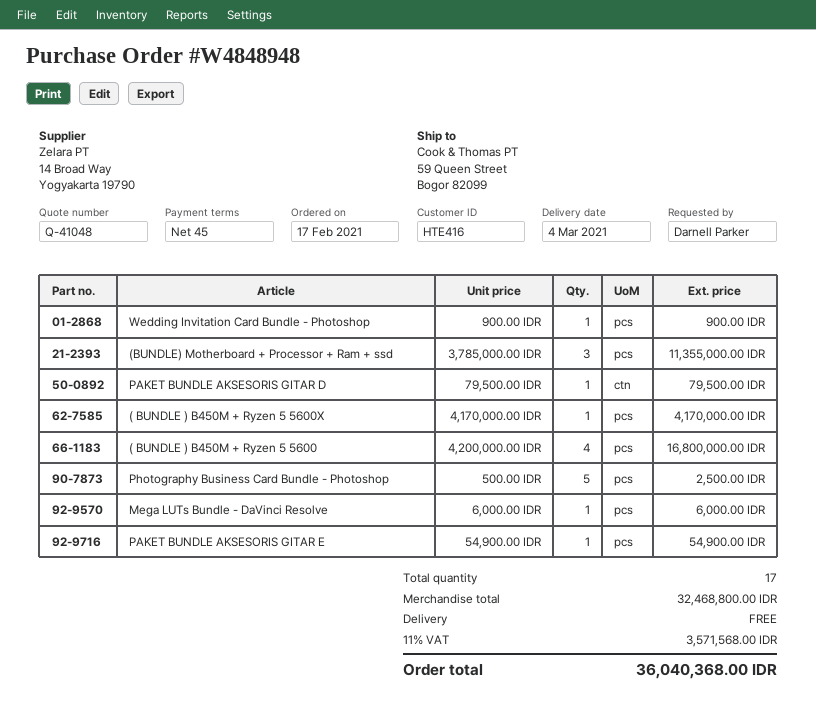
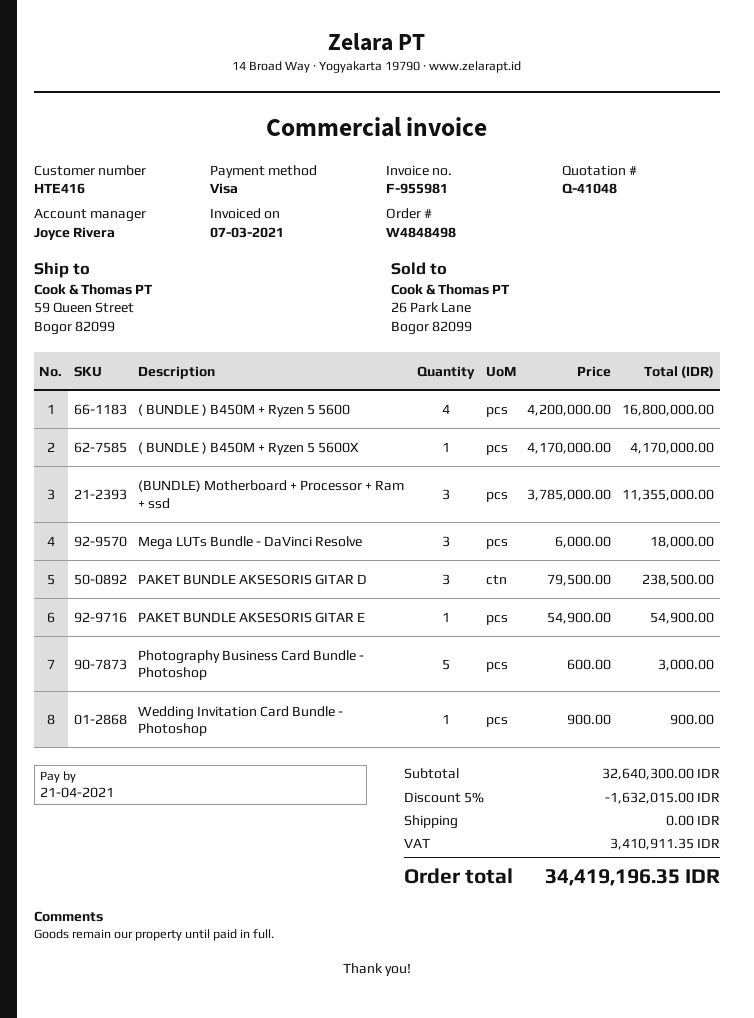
order number: W4848948 -> W4848498
PAKET BUNDLE AKSESORIS GITAR D: 1 x 79500.00 = 79500.00 -> 3 x 79500.00 = 238500.00
Photography Business Card Bundle - Photoshop: 5 x 500.00 = 2500.00 -> 5 x 600.00 = 3000.00
Mega LUTs Bundle - DaVinci Resolve: 1 x 6000.00 = 6000.00 -> 3 x 6000.00 = 18000.00
subtotal: 32468800.00 -> 32640300.00
discount: none -> 5% = 1632015.00
tax: 3571568.00 -> 3410911.35
total: 36040368.00 -> 34419196.35

